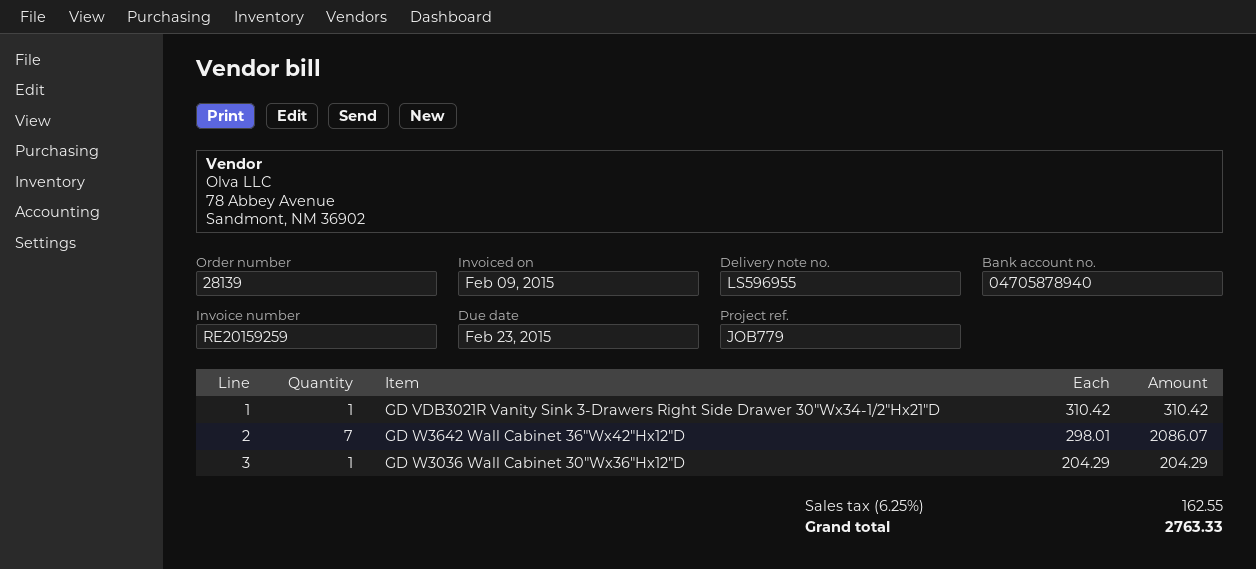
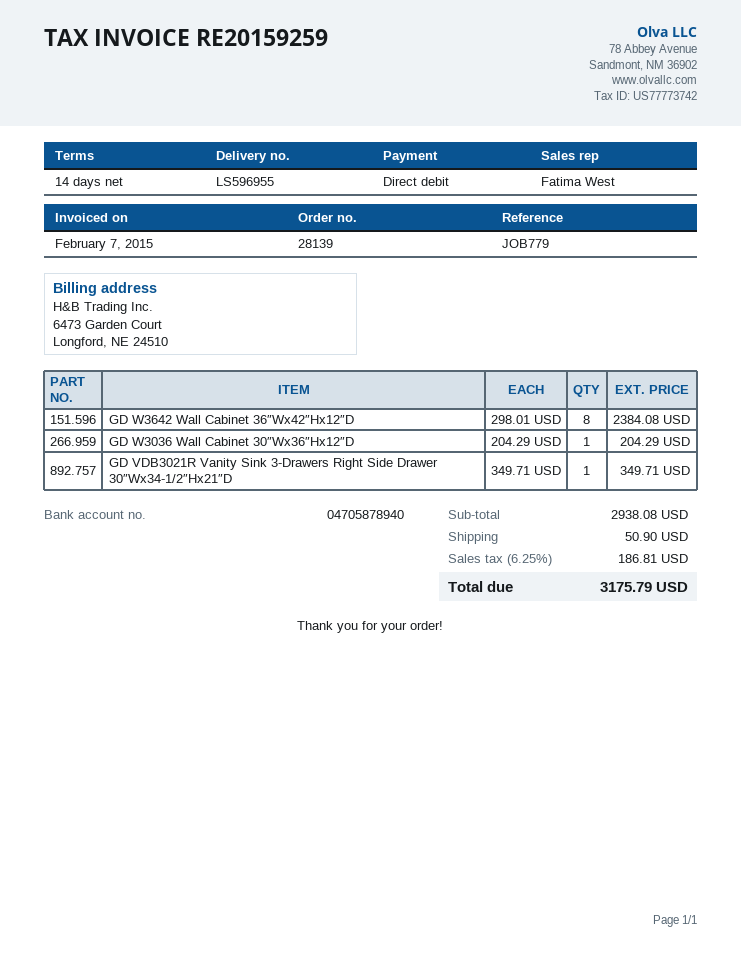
invoice date: 2015-02-09 -> 2015-02-07
GD VDB3021R Vanity Sink 3-Drawers Right Side Drawer 30″Wx34-1/2″Hx21″D: 1 x 310.42 = 310.42 -> 1 x 349.71 = 349.71
GD W3642 Wall Cabinet 36″Wx42″Hx12″D: 7 x 298.01 = 2086.07 -> 8 x 298.01 = 2384.08
shipping: none -> 50.90
tax: 6.25% = 162.55 -> 6.25% = 186.81
total: 2763.33 -> 3175.79

